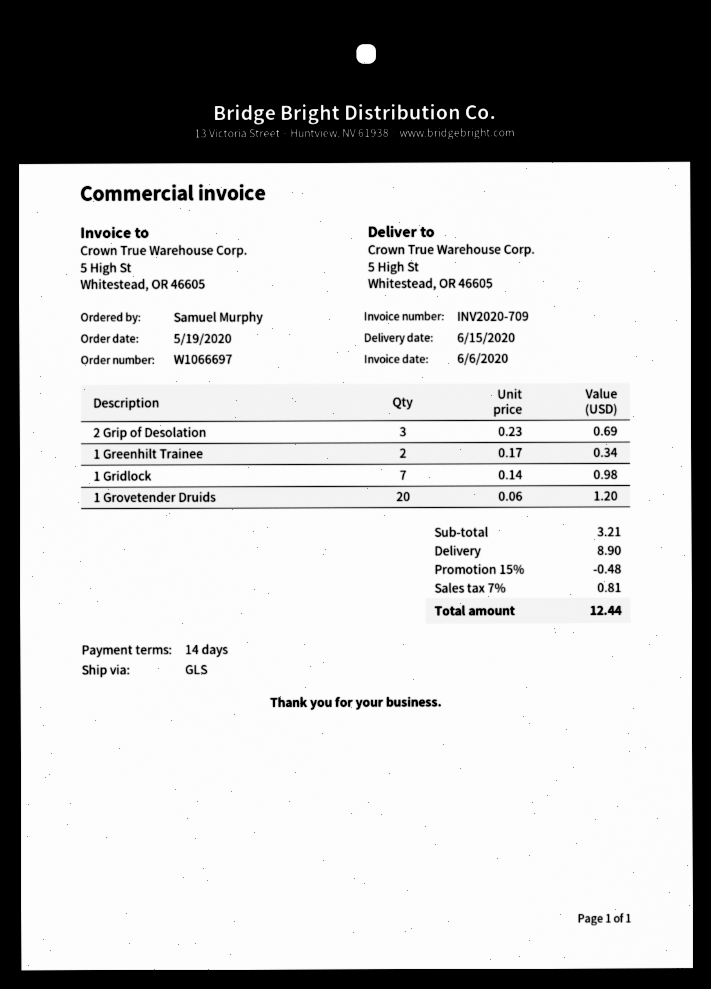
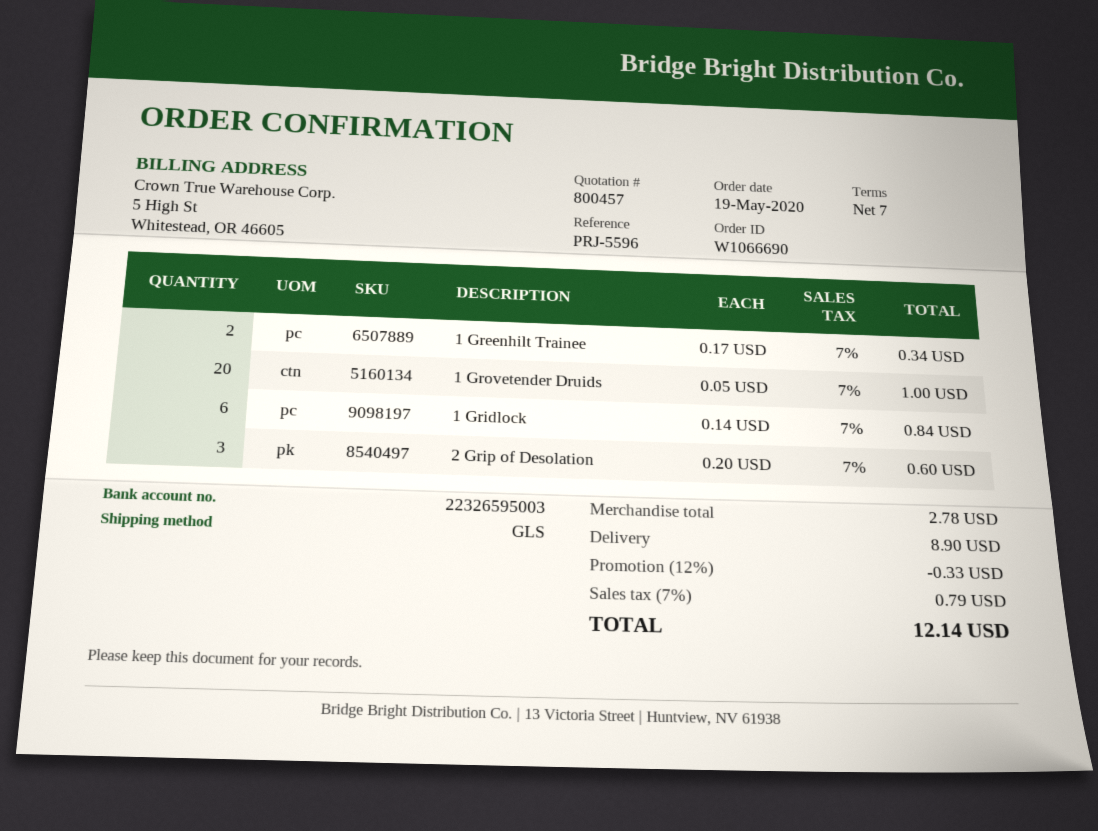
order number: W1066697 -> W1066690
payment terms: 14 days -> 7 days
2 Grip of Desolation: 3 x 0.23 = 0.69 -> 3 x 0.20 = 0.60
1 Gridlock: 7 x 0.14 = 0.98 -> 6 x 0.14 = 0.84
1 Grovetender Druids: 20 x 0.06 = 1.20 -> 20 x 0.05 = 1.00
subtotal: 3.21 -> 2.78
discount: 15% = 0.48 -> 12% = 0.33
tax: 7% = 0.81 -> 7% = 0.79
total: 12.44 -> 12.14

